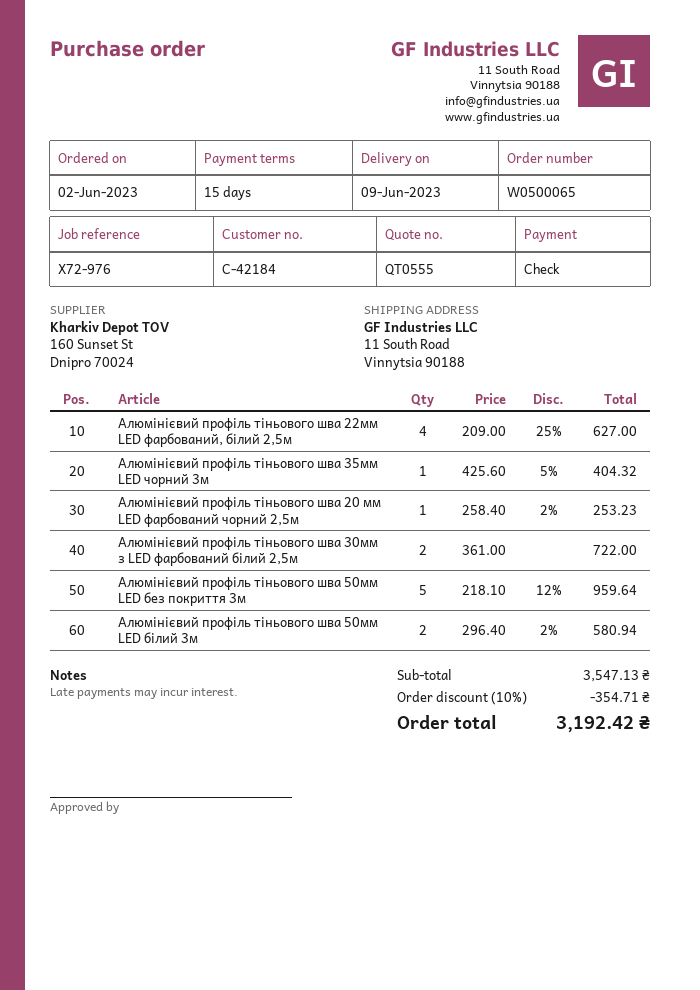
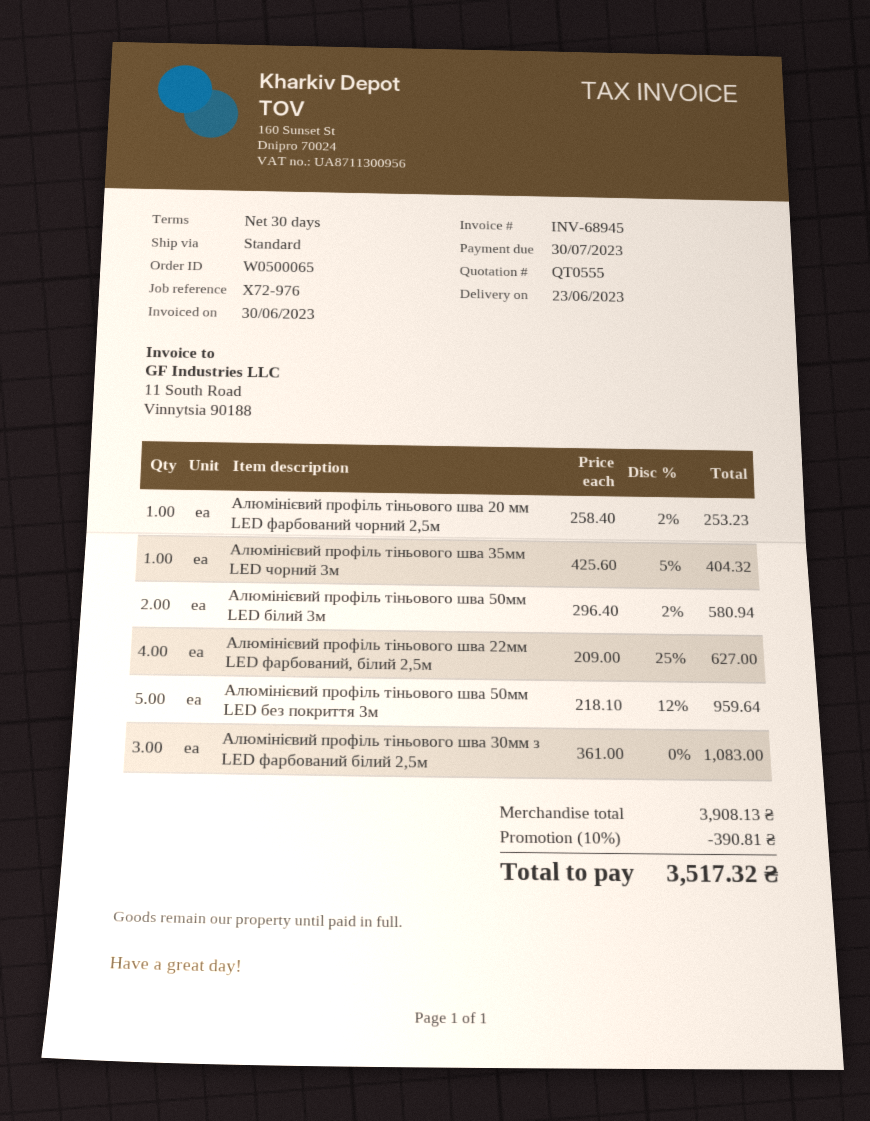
delivery date: 2023-06-09 -> 2023-06-23
payment terms: 15 days -> 30 days
Алюмінієвий профіль тіньового шва 30мм з LED фарбований білий 2,5м: 2 x 361.00 = 722.00 -> 3 x 361.00 = 1083.00
subtotal: 3547.13 -> 3908.13
discount: 10% = 354.71 -> 10% = 390.81
total: 3192.42 -> 3517.32

